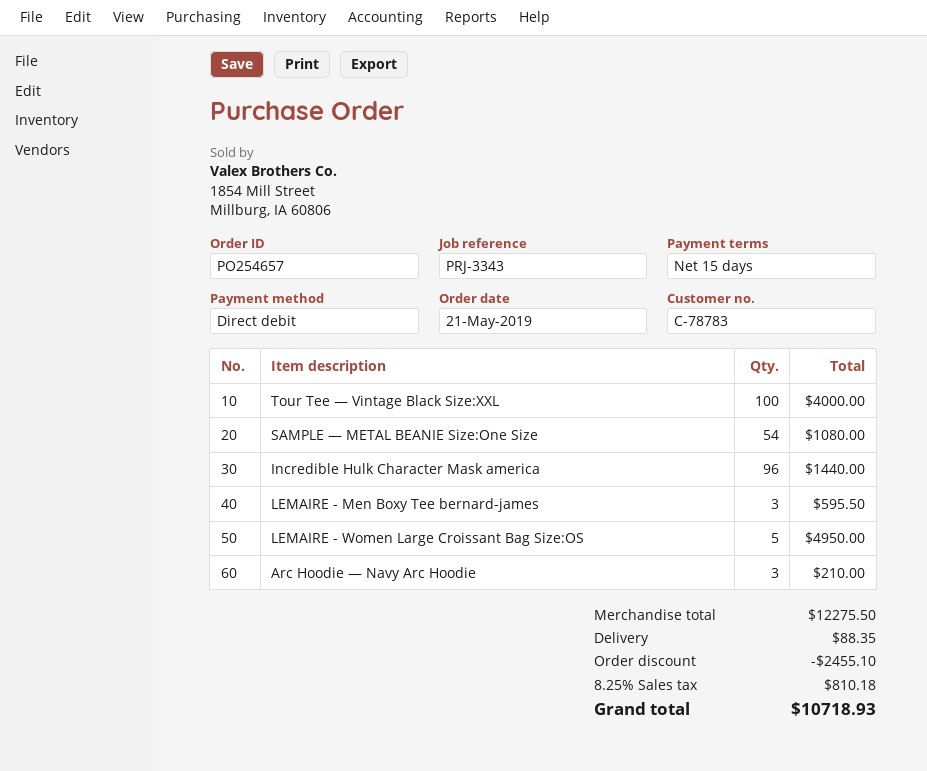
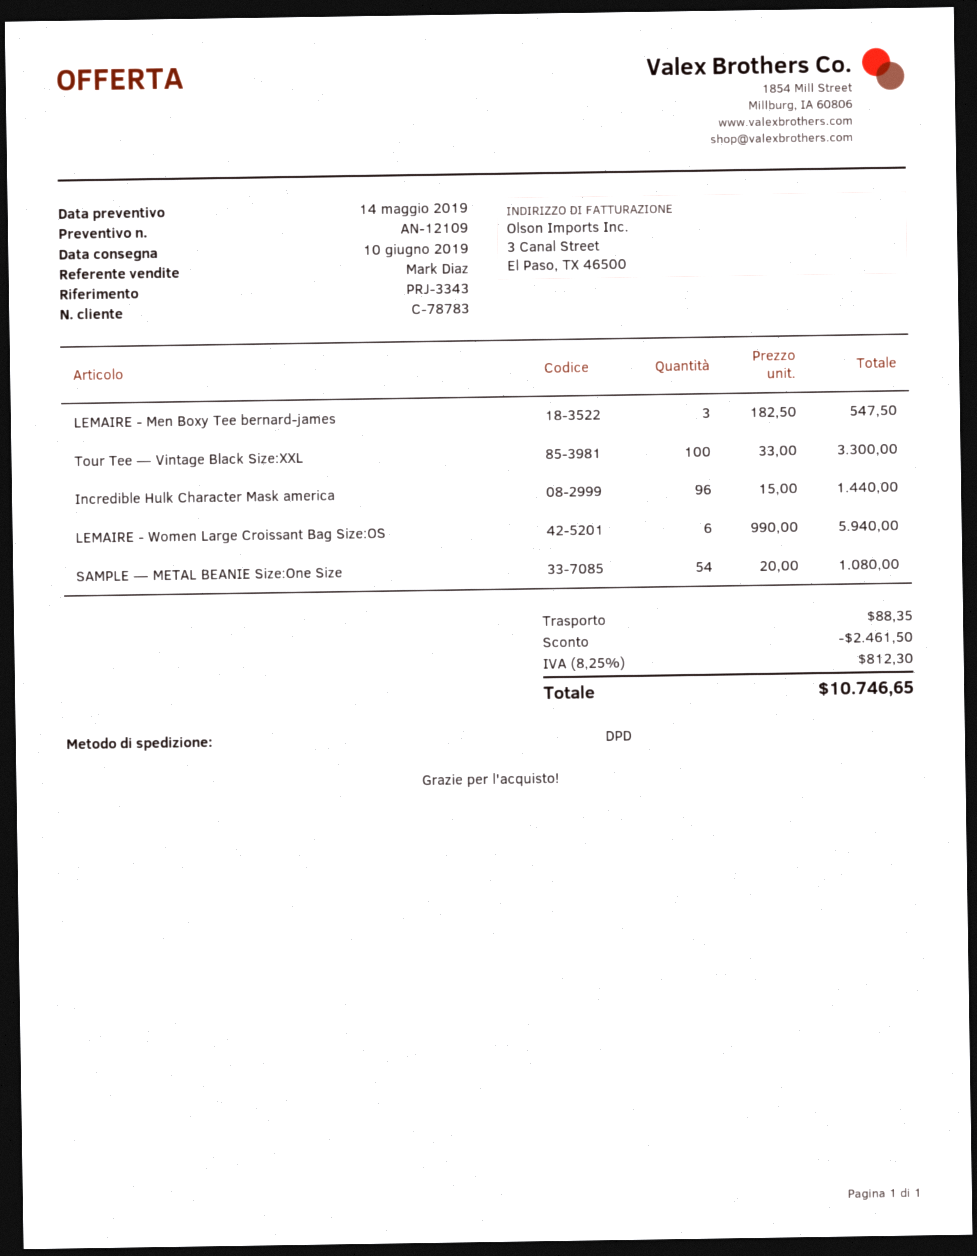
Tour Tee — Vintage Black Size:XXL: 100 for 4000.00 -> 100 for 3300.00
LEMAIRE - Men Boxy Tee bernard-james: 3 for 595.50 -> 3 for 547.50
LEMAIRE - Women Large Croissant Bag Size:OS: 5 for 4950.00 -> 6 for 5940.00
Arc Hoodie — Navy Arc Hoodie: 3 for 210.00 -> none
discount: 2455.10 -> 2461.50
tax: 8.25% = 810.18 -> 8.25% = 812.30
total: 10718.93 -> 10746.65

